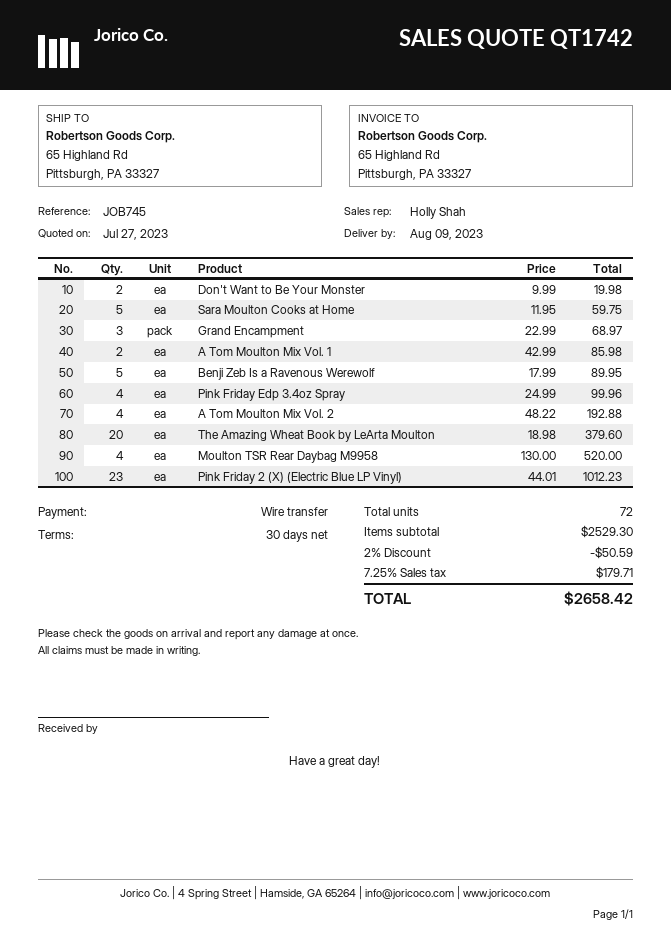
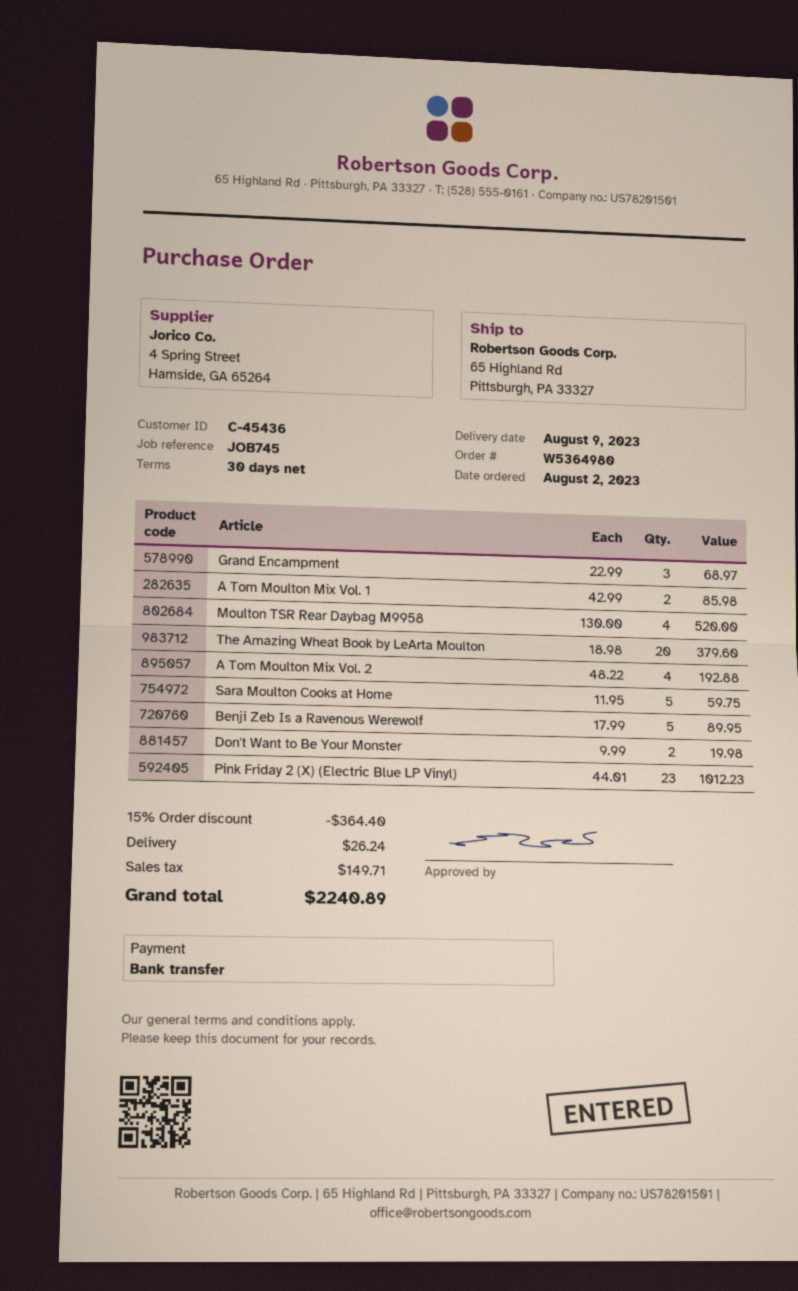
Pink Friday Edp 3.4oz Spray: 4 x 24.99 = 99.96 -> none
discount: 2% = 50.59 -> 15% = 364.40
shipping: none -> 26.24
tax: 179.71 -> 149.71
total: 2658.42 -> 2240.89

